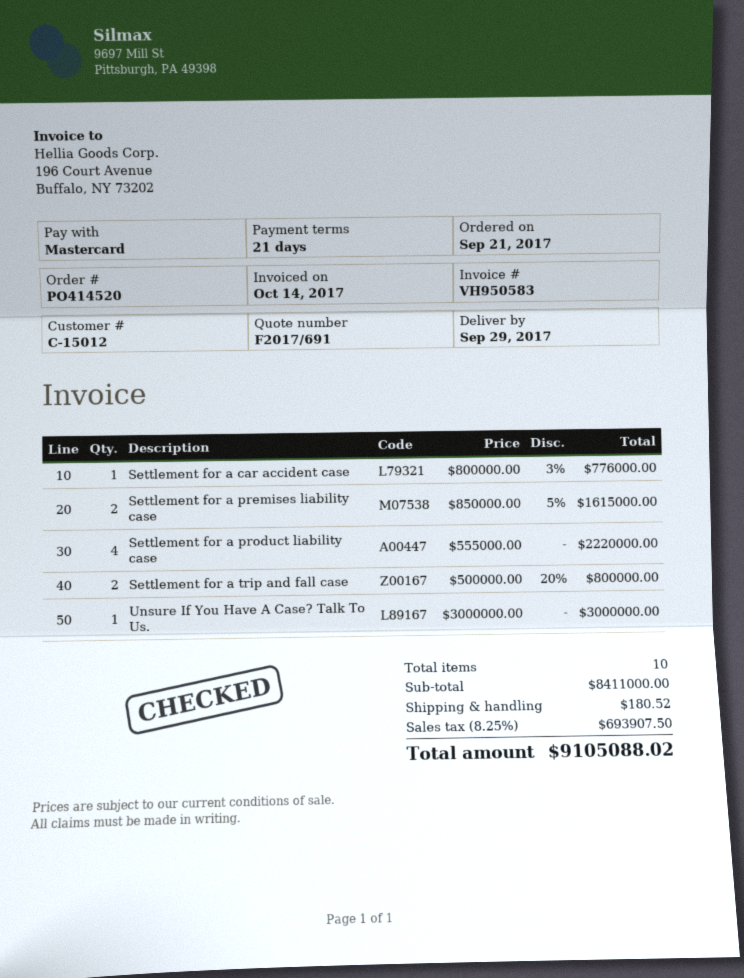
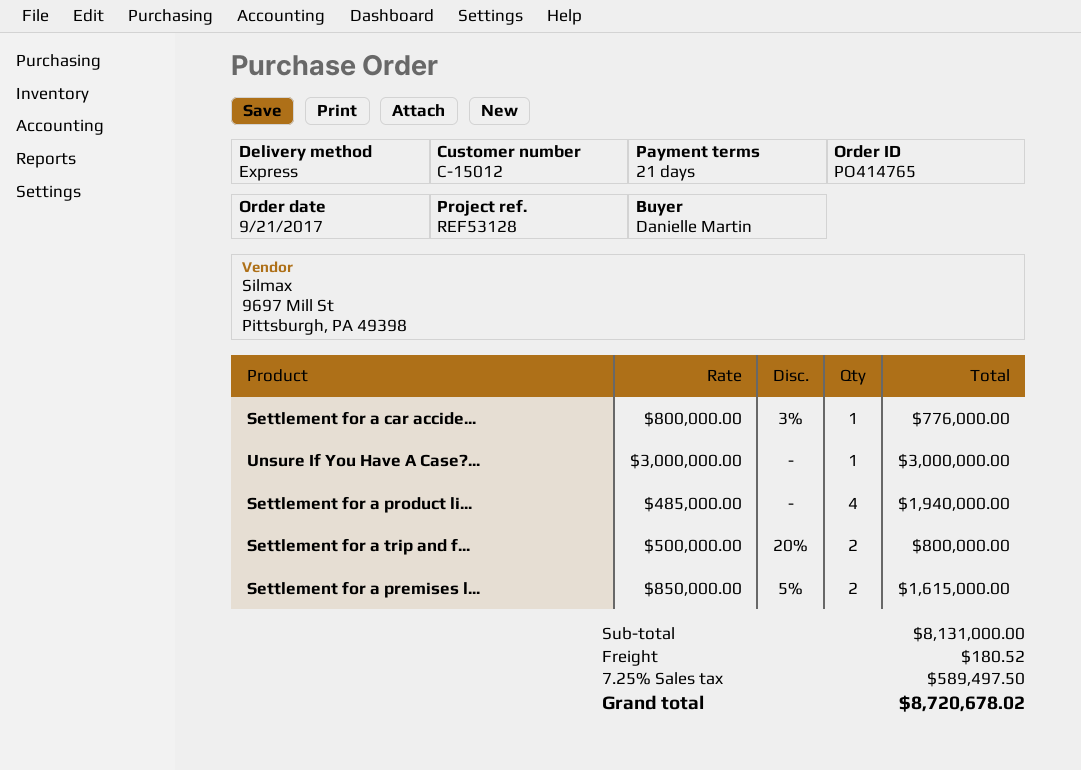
order number: PO414520 -> PO414765
Settlement for a product liability case: 4 x 555000.00 = 2220000.00 -> 4 x 485000.00 = 1940000.00
subtotal: 8411000.00 -> 8131000.00
tax: 8.25% = 693907.50 -> 7.25% = 589497.50
total: 9105088.02 -> 8720678.02

